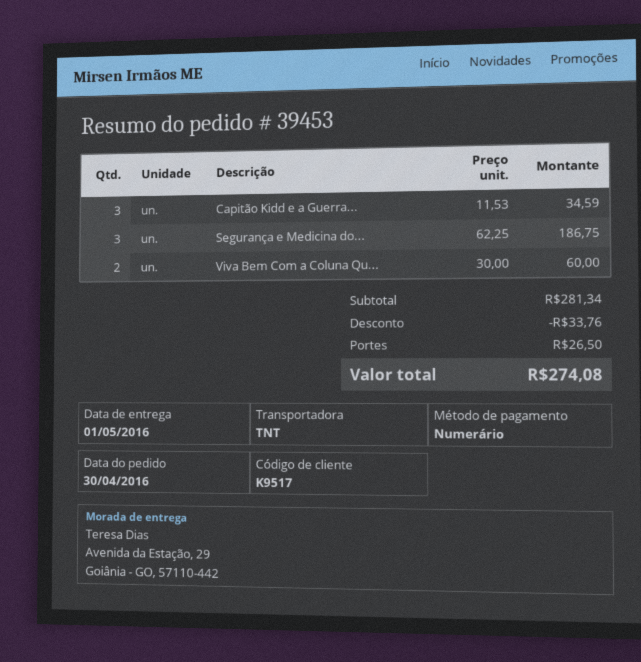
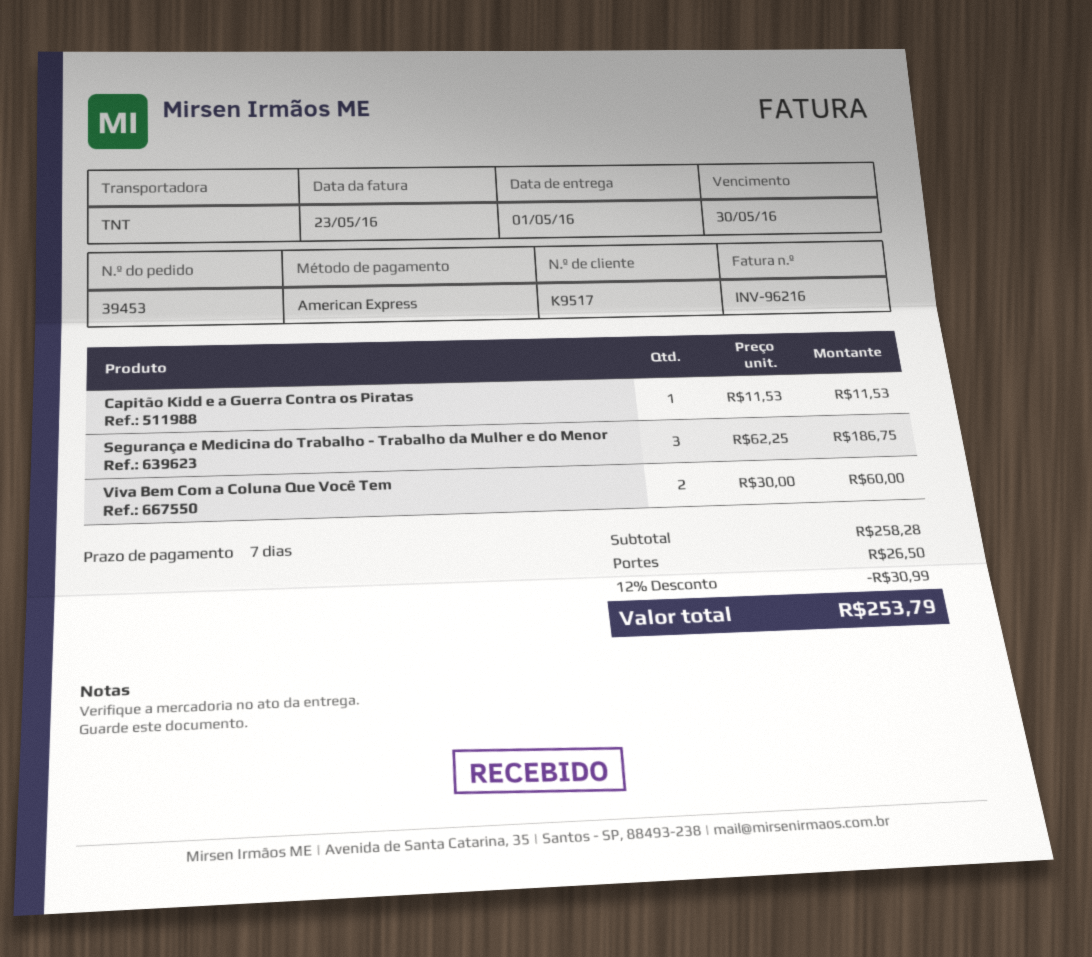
payment method: cash -> American Express
Capitão Kidd e a Guerra...: 3 x 11.53 = 34.59 -> 1 x 11.53 = 11.53
subtotal: 281.34 -> 258.28
discount: 33.76 -> 30.99
total: 274.08 -> 253.79

